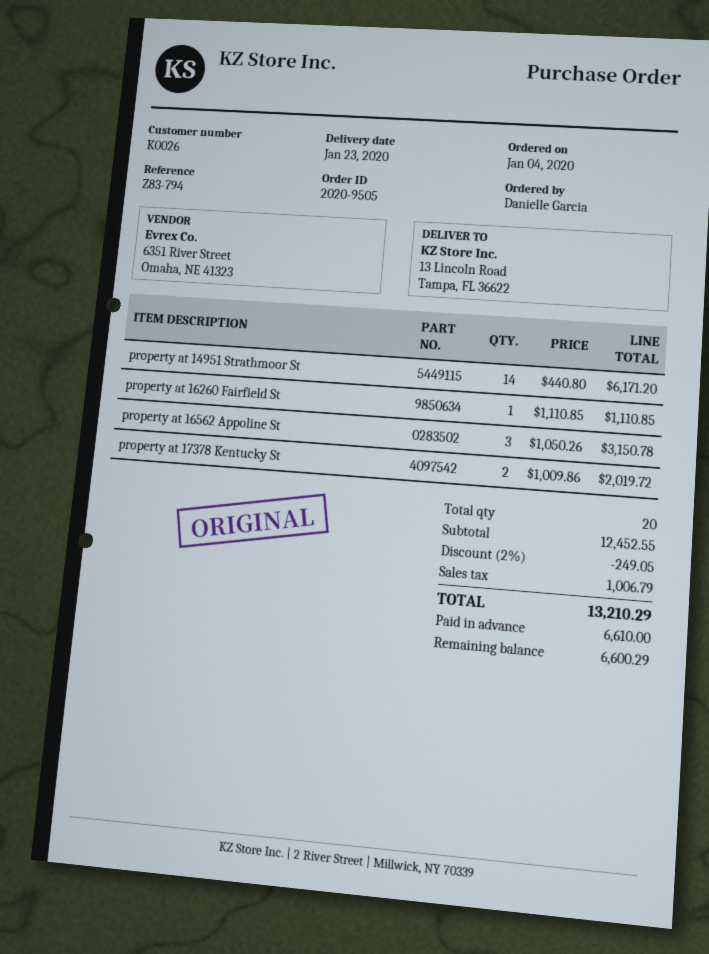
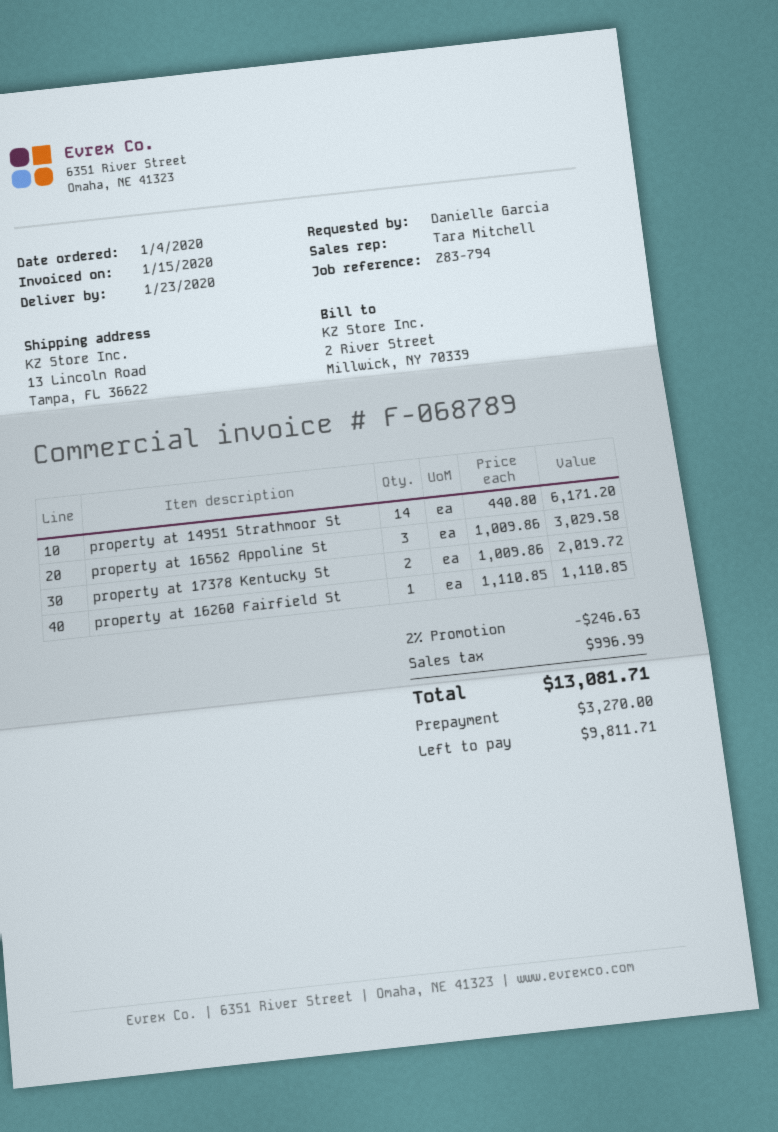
property at 16562 Appoline St: 3 x 1050.26 = 3150.78 -> 3 x 1009.86 = 3029.58
discount: 2% = 249.05 -> 2% = 246.63
tax: 1006.79 -> 996.99
total: 13210.29 -> 13081.71
deposit: 6610.00 -> 3270.00
balance: 6600.29 -> 9811.71

